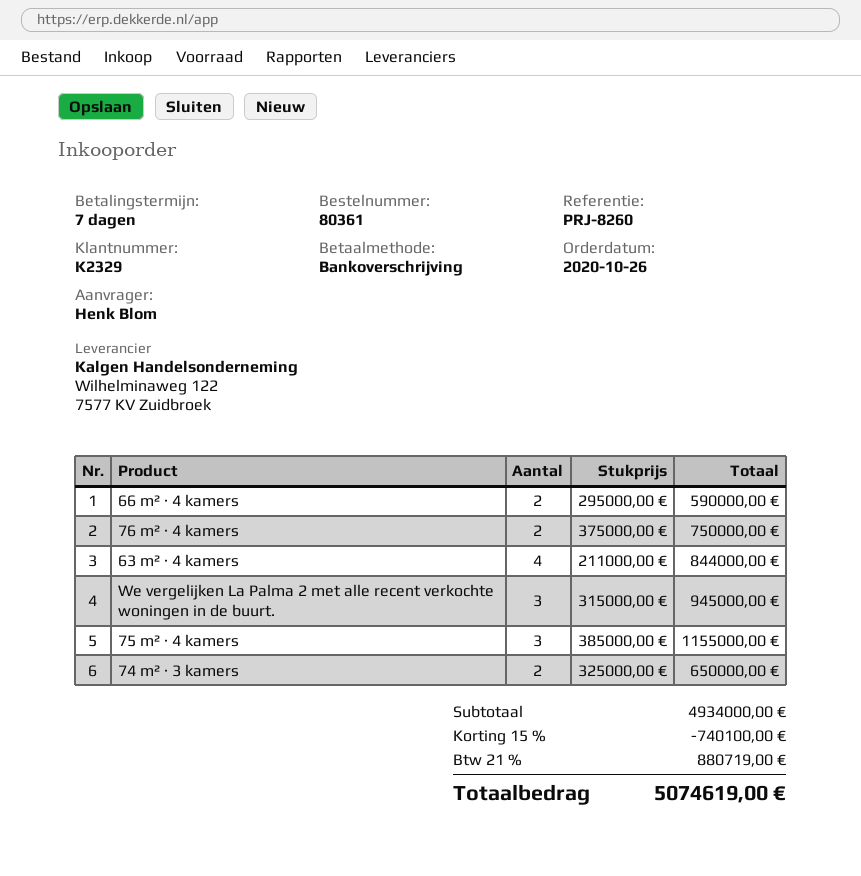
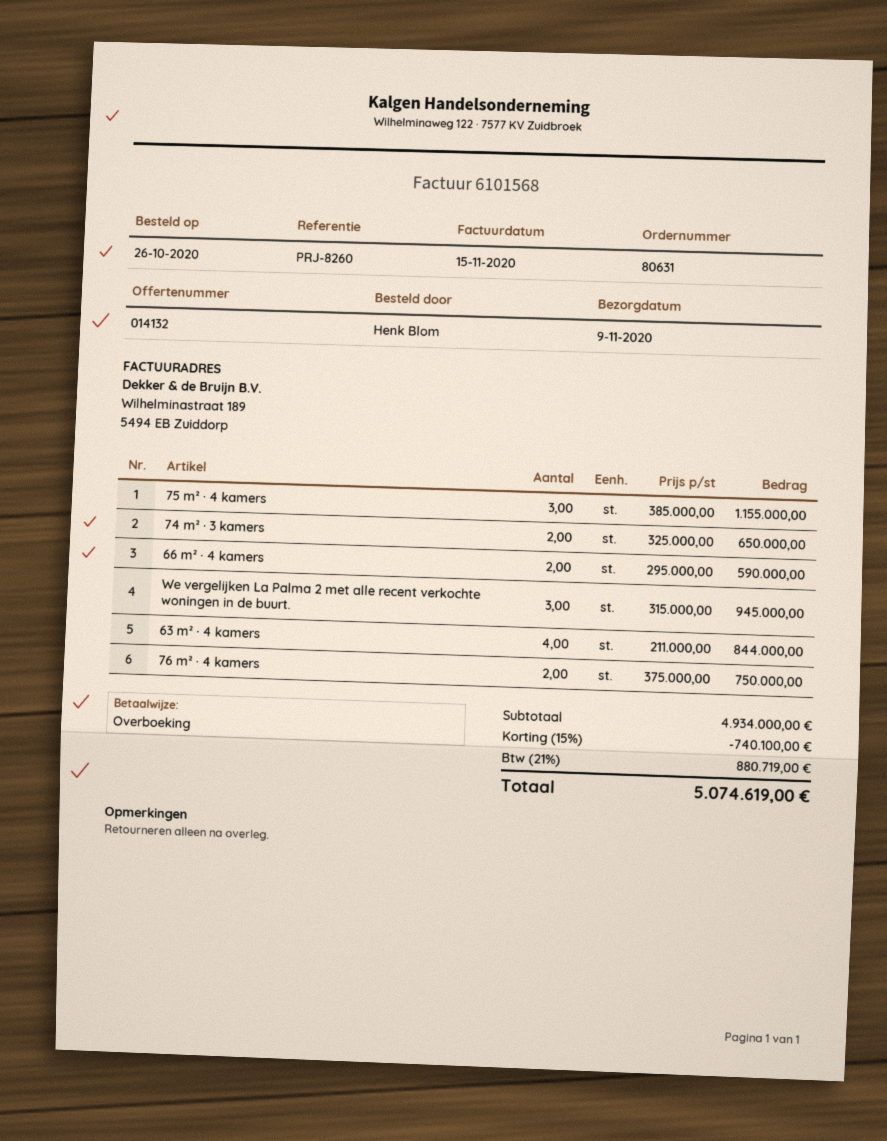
order number: 80361 -> 80631

